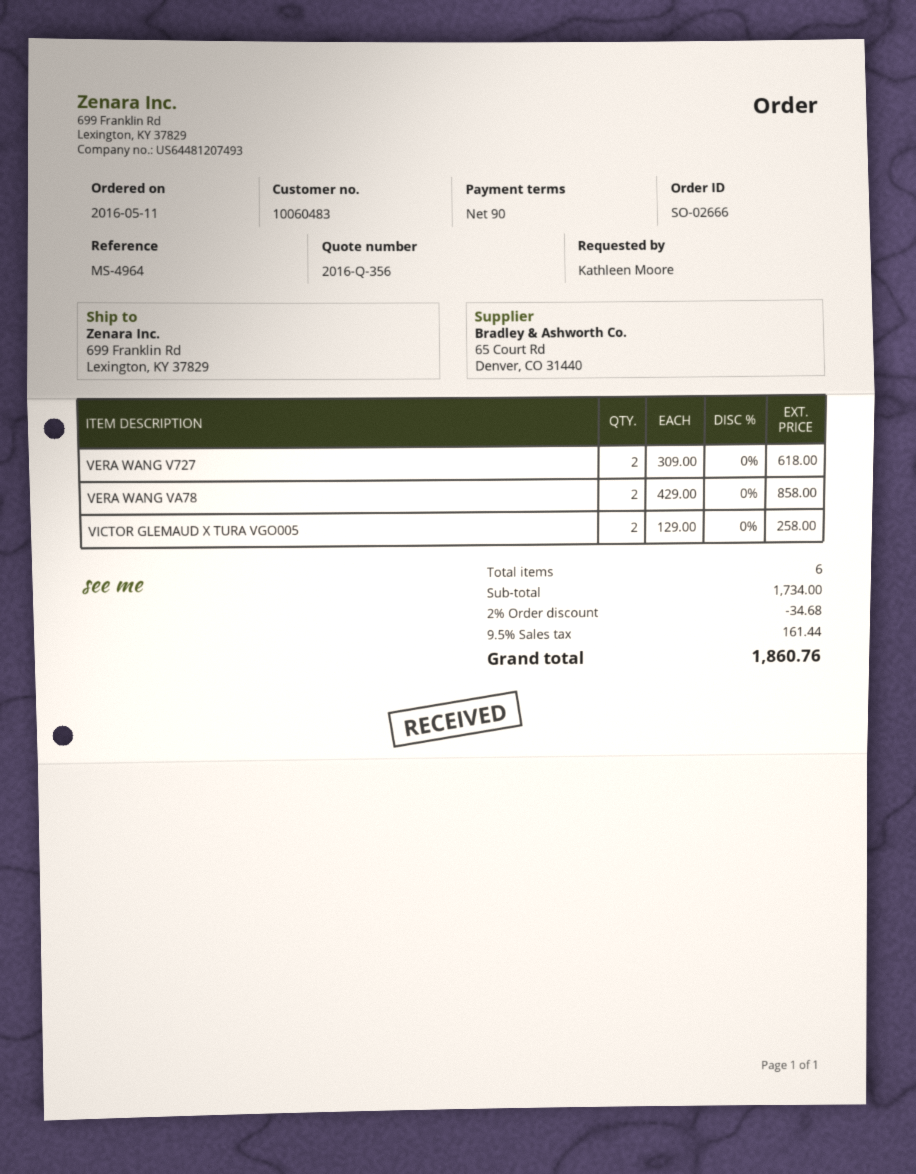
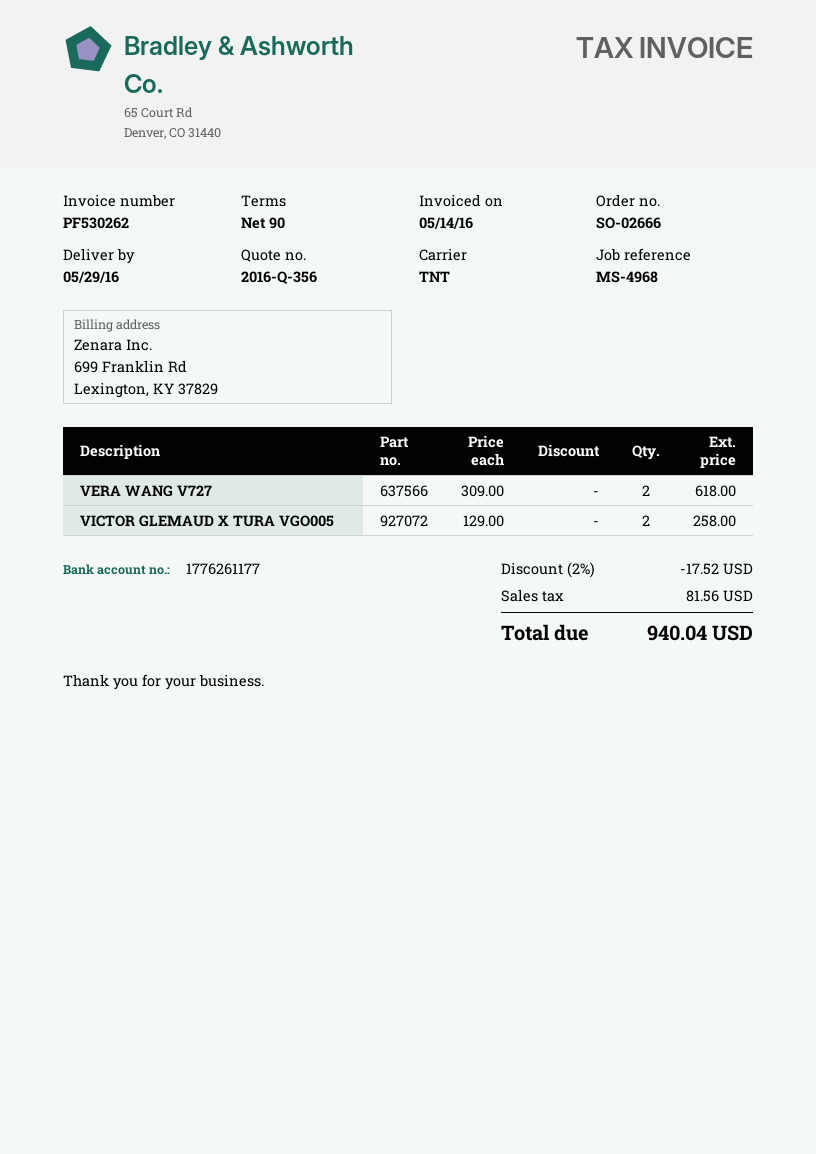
reference: MS-4964 -> MS-4968
VERA WANG VA78: 2 x 429.00 = 858.00 -> none
discount: 2% = 34.68 -> 2% = 17.52
tax: 161.44 -> 81.56
total: 1860.76 -> 940.04

